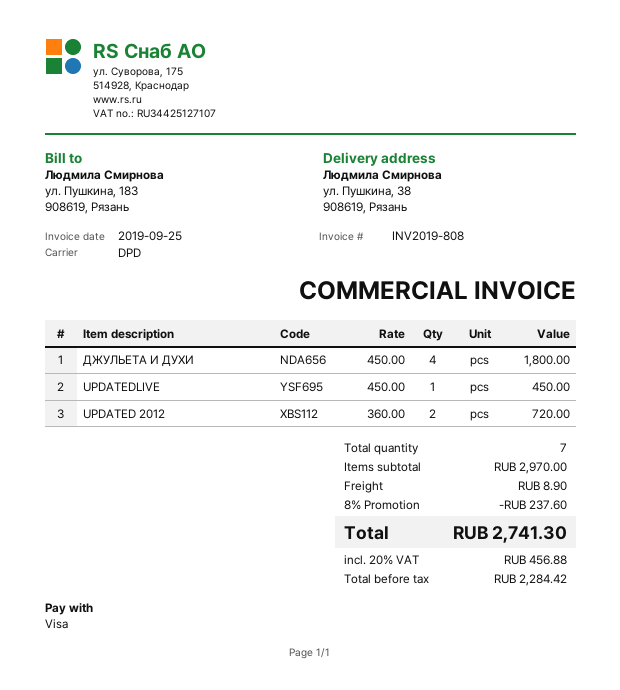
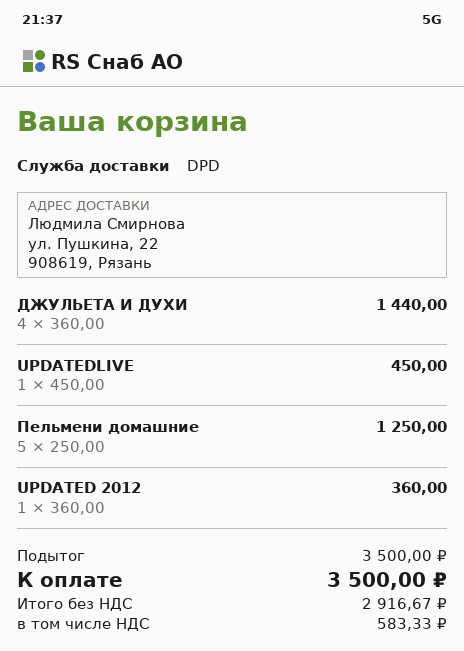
ship to: ул. Пушкина, 38, 908619, Рязань -> ул. Пушкина, 22, 908619, Рязань
ДЖУЛЬЕТА И ДУХИ: 4 x 450.00 = 1800.00 -> 4 x 360.00 = 1440.00
UPDATED 2012: 2 x 360.00 = 720.00 -> 1 x 360.00 = 360.00
Пельмени домашние: none -> 5 x 250.00 = 1250.00
subtotal: 2970.00 -> 3500.00
discount: 8% = 237.60 -> none
shipping: 8.90 -> none
net: 2284.42 -> 2916.67
tax: 456.88 -> 583.33
total: 2741.30 -> 3500.00

